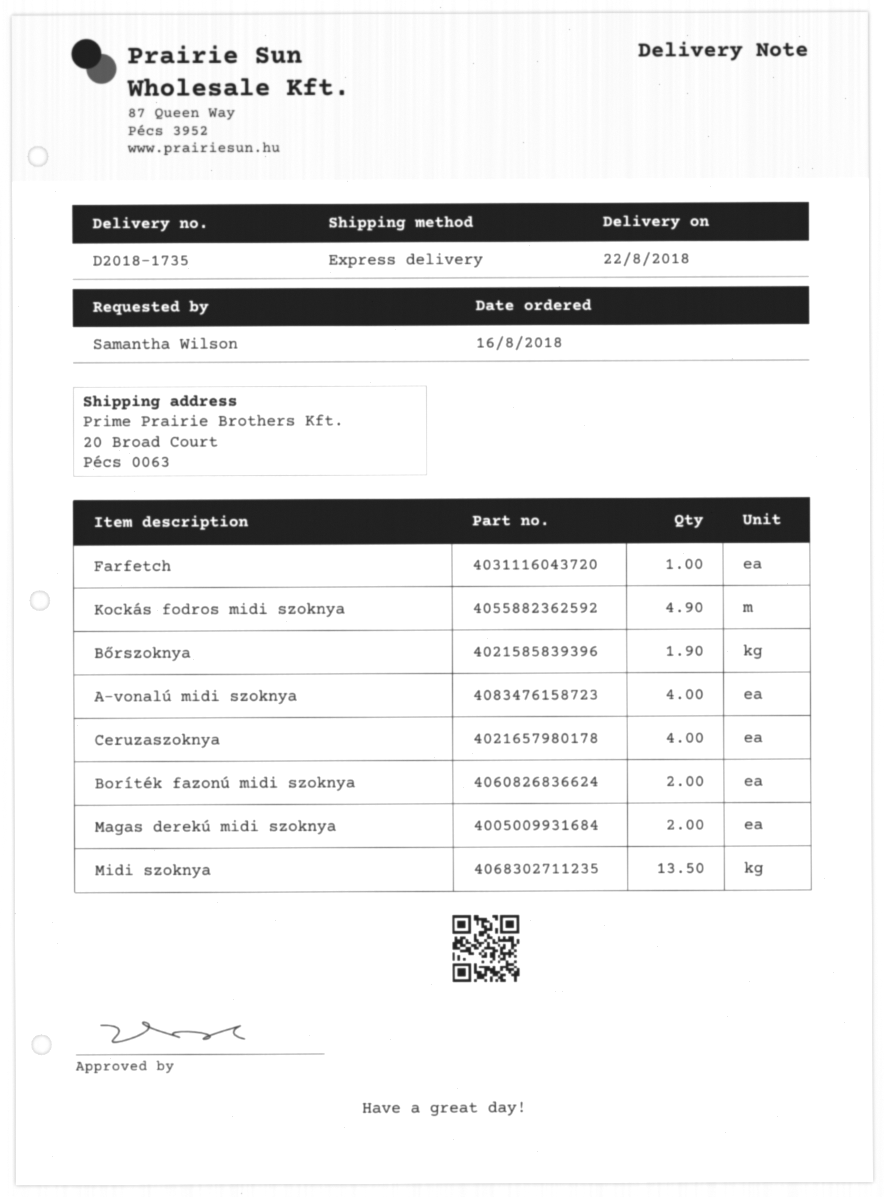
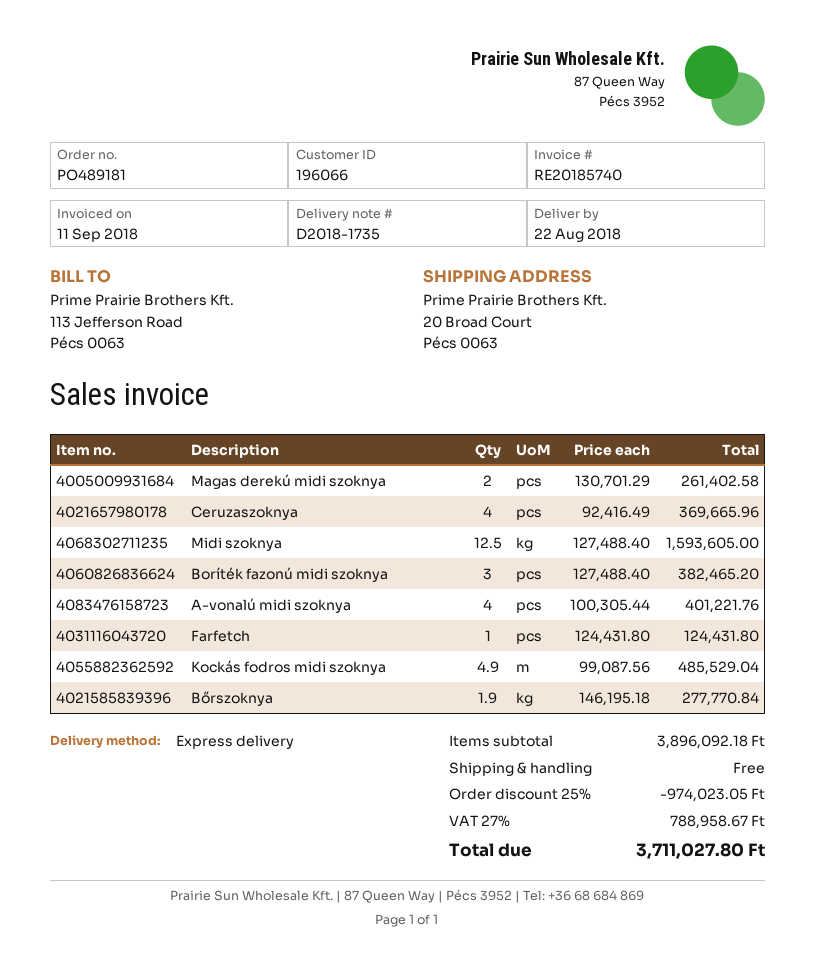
Boríték fazonú midi szoknya: 2 -> 3
Midi szoknya: 13.5 -> 12.5

